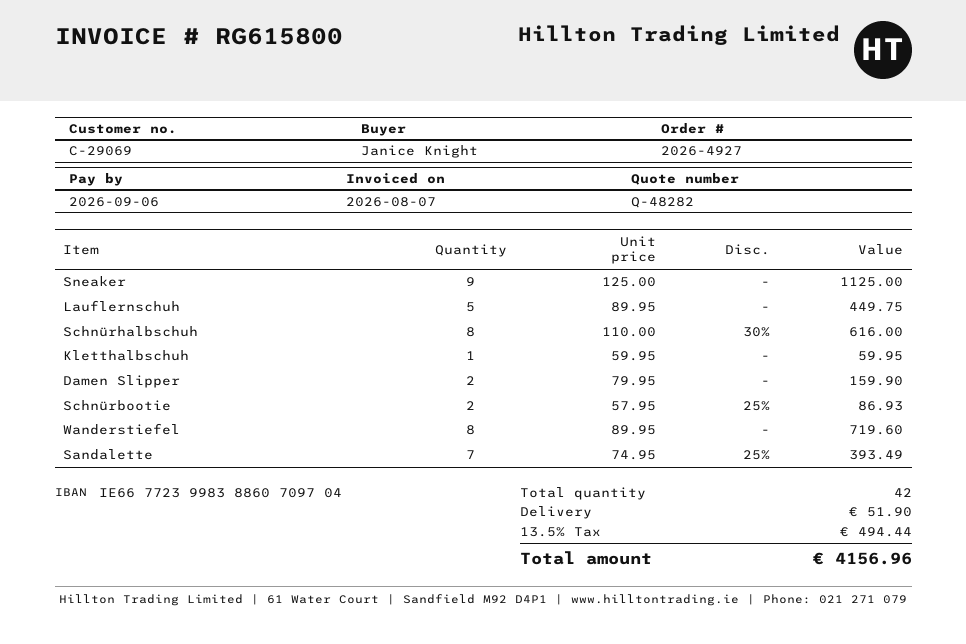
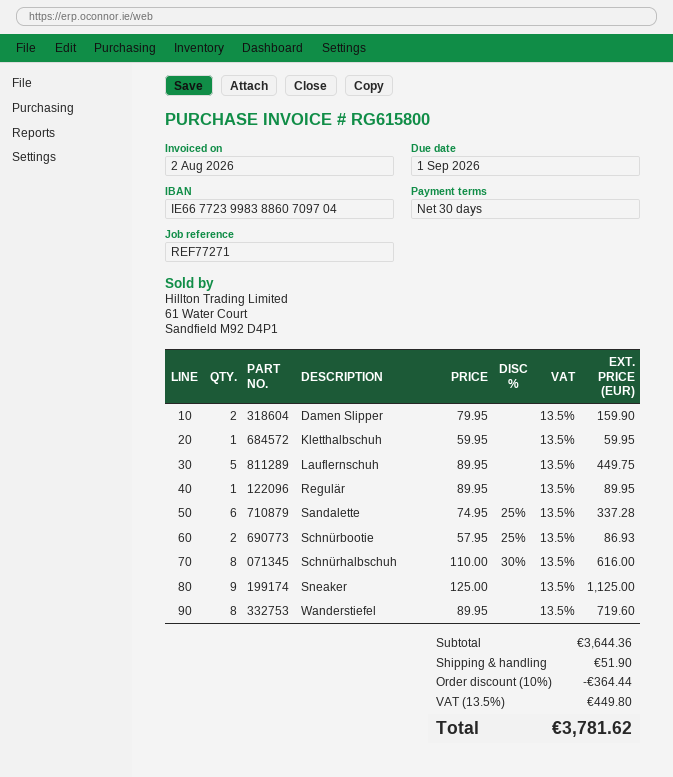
invoice date: 2026-08-07 -> 2026-08-02
due date: 2026-09-06 -> 2026-09-01
Sandalette: 7 x 74.95 - 25% = 393.49 -> 6 x 74.95 - 25% = 337.28
Regulär: none -> 1 x 89.95 = 89.95
discount: none -> 10% = 364.44
tax: 13.5% = 494.44 -> 13.5% = 449.80
total: 4156.96 -> 3781.62

